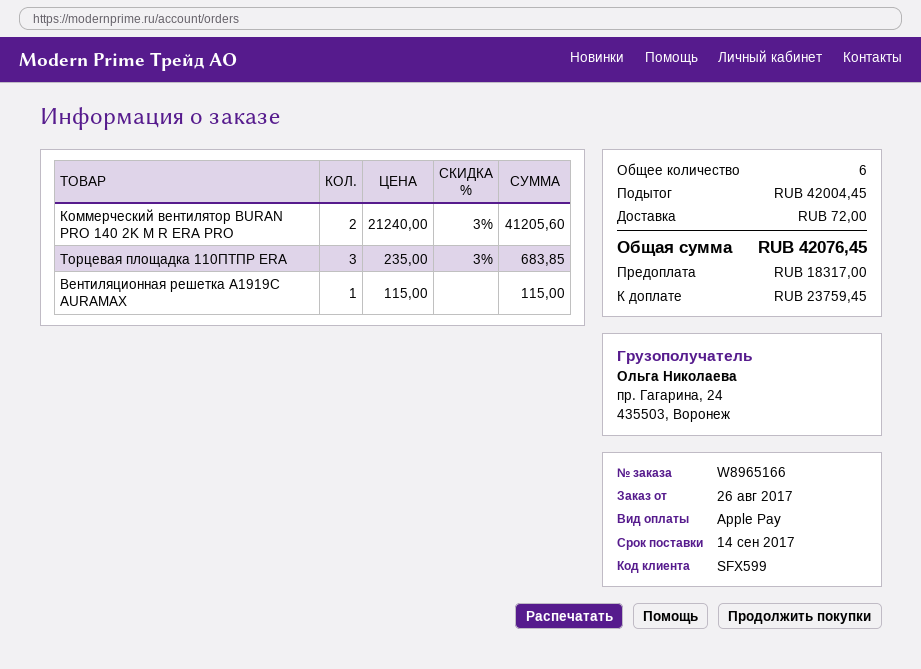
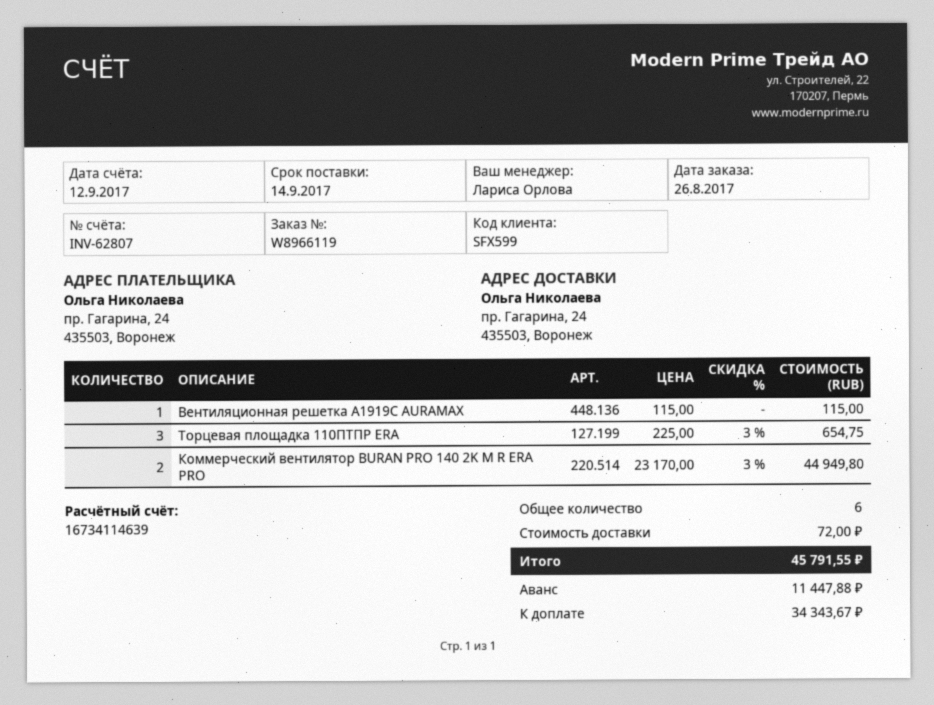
order number: W8965166 -> W8966119
Коммерческий вентилятор BURAN PRO 140 2K M R ERA PRO: 2 x 21240.00 - 3% = 41205.60 -> 2 x 23170.00 - 3% = 44949.80
Торцевая площадка 110ПТПР ERA: 3 x 235.00 - 3% = 683.85 -> 3 x 225.00 - 3% = 654.75
total: 42076.45 -> 45791.55
deposit: 18317.00 -> 11447.88
balance: 23759.45 -> 34343.67

